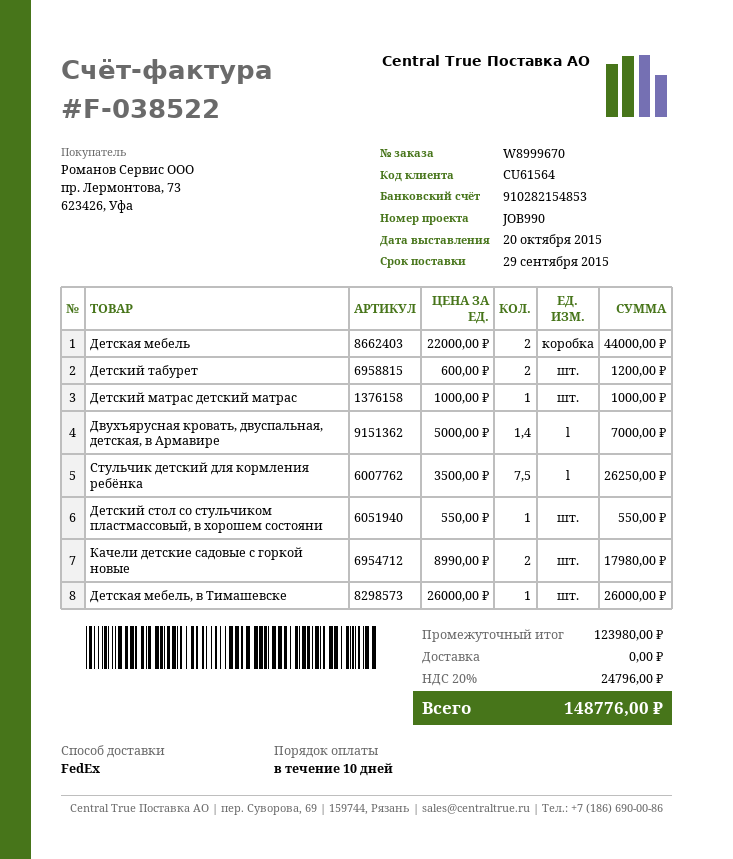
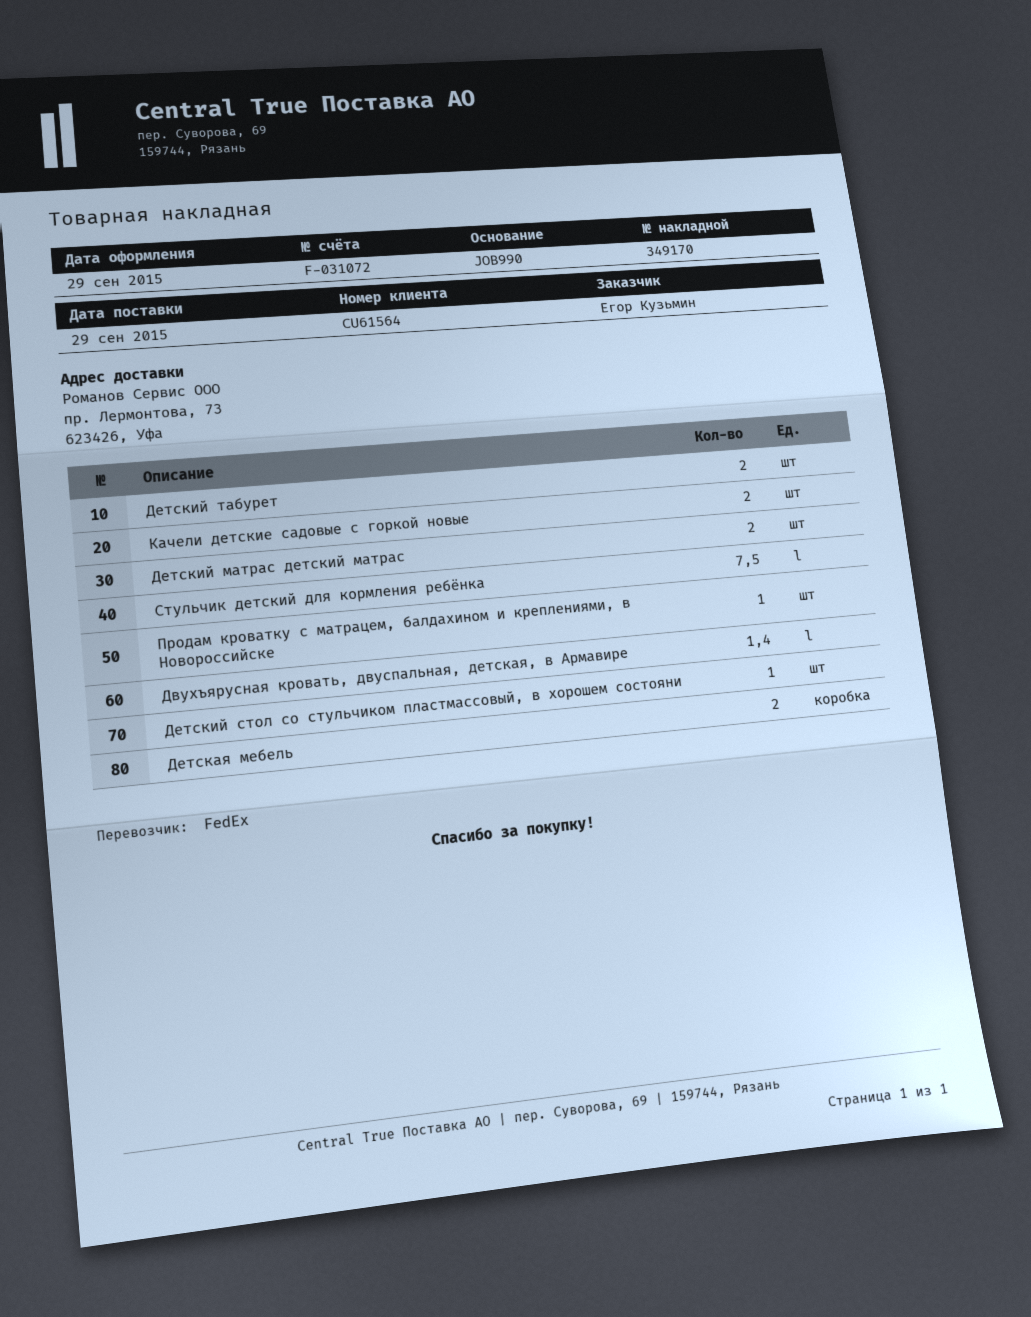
invoice number: F-038522 -> F-031072
Детский матрас детский матрас: 1 -> 2
Детская мебель, в Тимашевске: 1 -> none
Продам кроватку с матрацем, балдахином и креплениями, в Новороссийске: none -> 1

